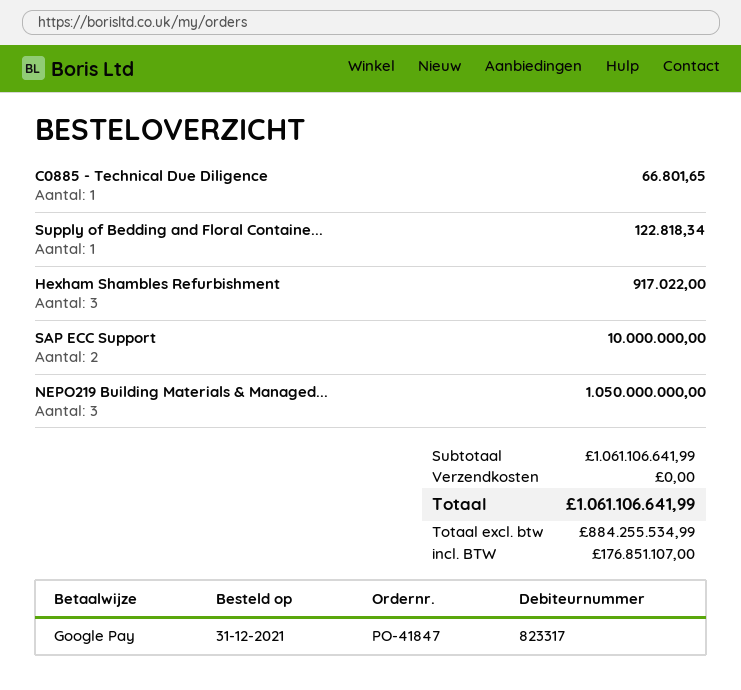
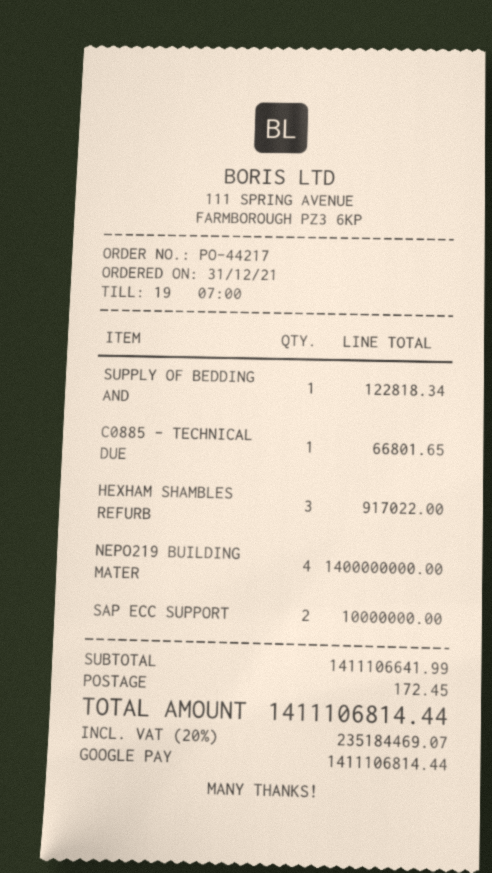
order number: PO-41847 -> PO-44217
NEPO219 Building Materials & Managed...: 3 for 1050000000.00 -> 4 for 1400000000.00
subtotal: 1061106641.99 -> 1411106641.99
shipping: 0.00 -> 172.45
tax: 176851107.00 -> 235184469.07
total: 1061106641.99 -> 1411106814.44

